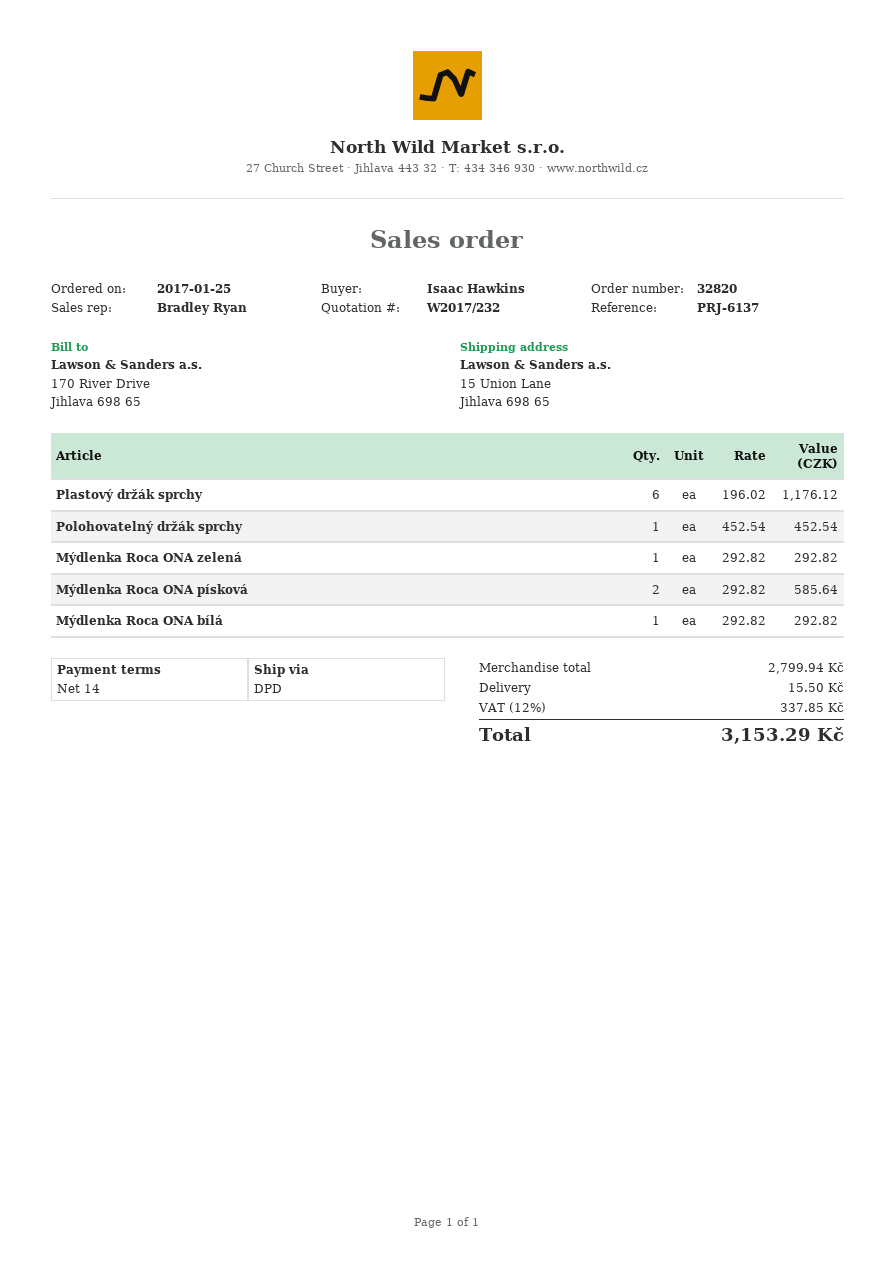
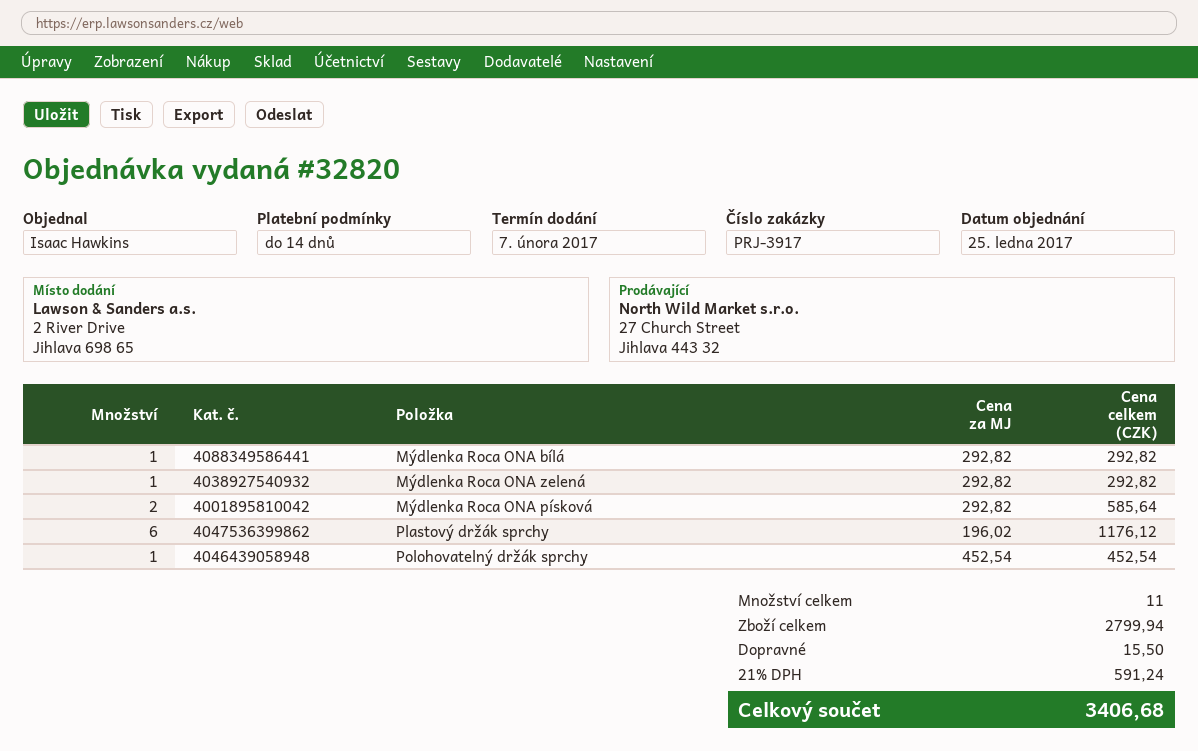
reference: PRJ-6137 -> PRJ-3917
ship to: 15 Union Lane, Jihlava 698 65 -> 2 River Drive, Jihlava 698 65
tax: 12% = 337.85 -> 21% = 591.24
total: 3153.29 -> 3406.68

